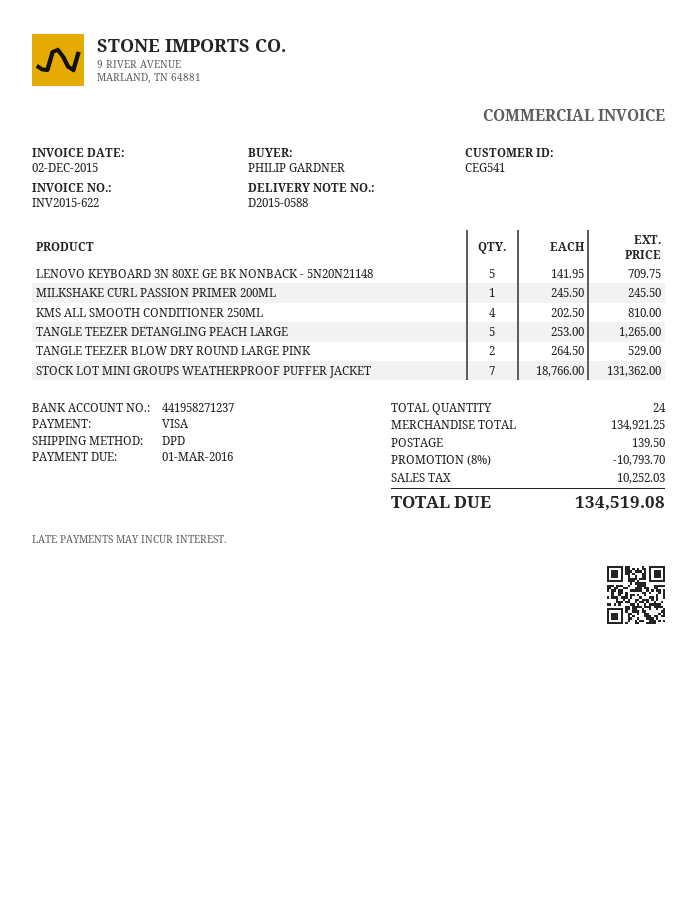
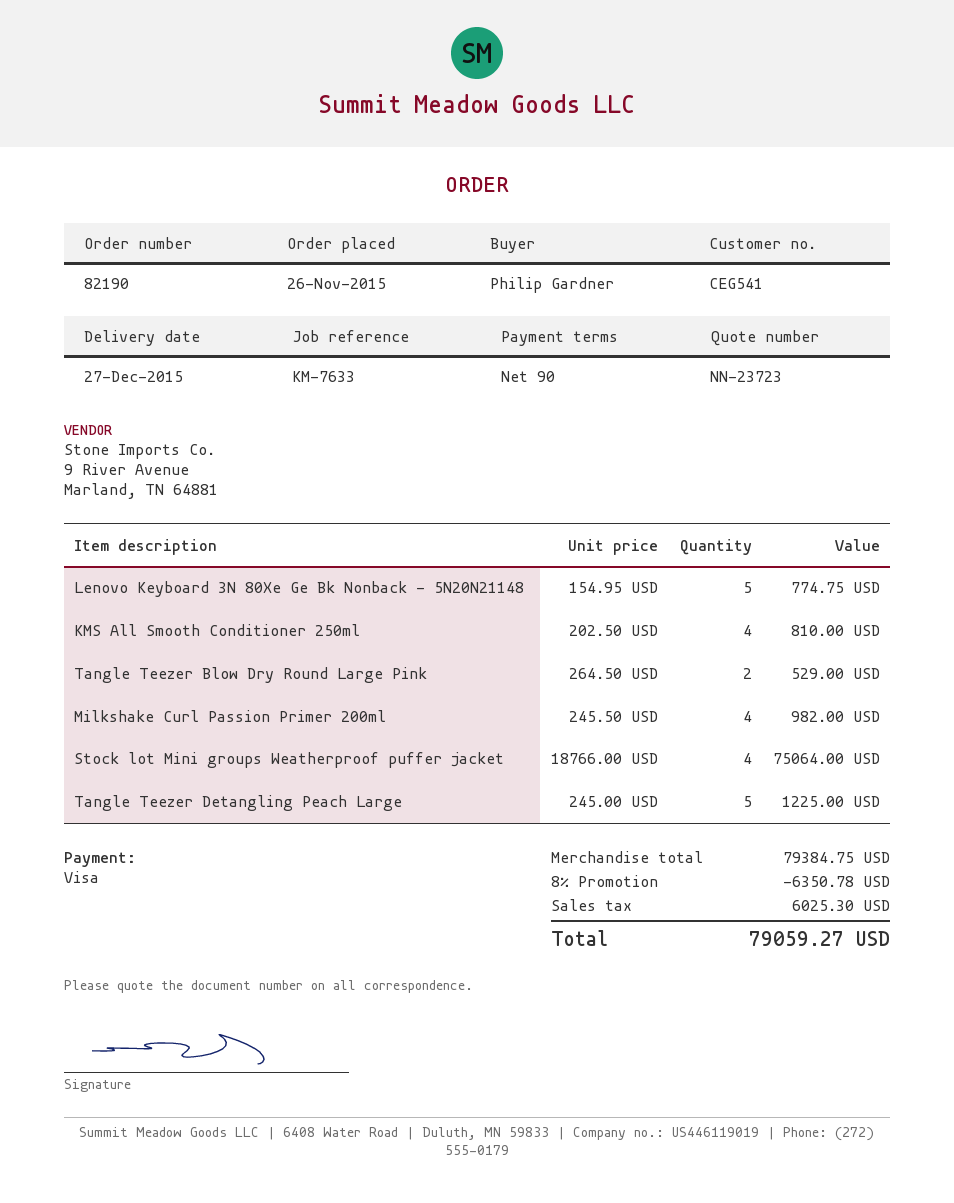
LENOVO KEYBOARD 3N 80XE GE BK NONBACK - 5N20N21148: 5 x 141.95 = 709.75 -> 5 x 154.95 = 774.75
MILKSHAKE CURL PASSION PRIMER 200ML: 1 x 245.50 = 245.50 -> 4 x 245.50 = 982.00
TANGLE TEEZER DETANGLING PEACH LARGE: 5 x 253.00 = 1265.00 -> 5 x 245.00 = 1225.00
STOCK LOT MINI GROUPS WEATHERPROOF PUFFER JACKET: 7 x 18766.00 = 131362.00 -> 4 x 18766.00 = 75064.00
subtotal: 134921.25 -> 79384.75
discount: 8% = 10793.70 -> 8% = 6350.78
shipping: 139.50 -> none
tax: 10252.03 -> 6025.30
total: 134519.08 -> 79059.27

